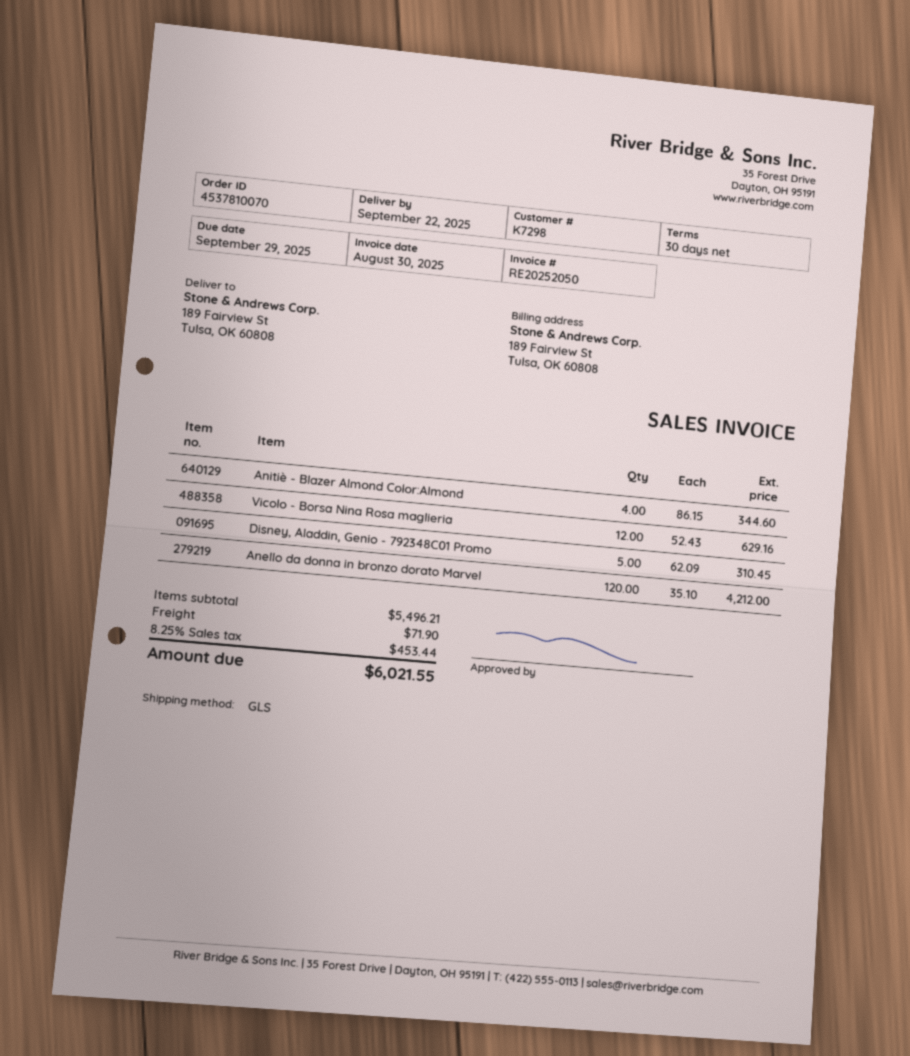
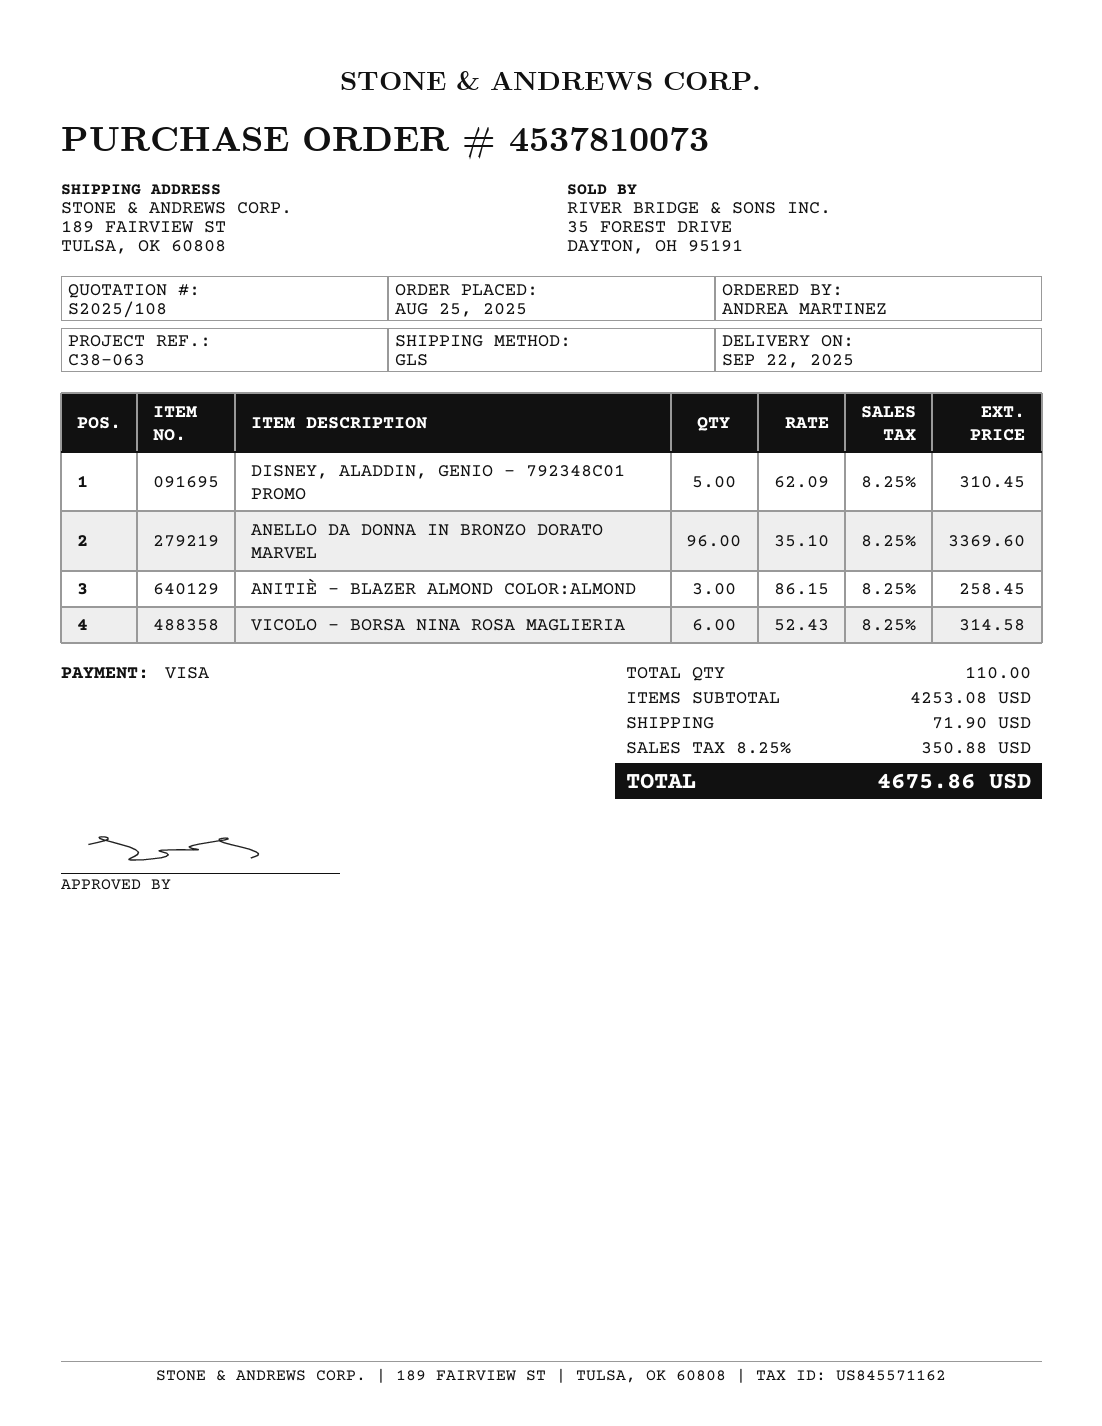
order number: 4537810070 -> 4537810073
Anitiè - Blazer Almond Color:Almond: 4 x 86.15 = 344.60 -> 3 x 86.15 = 258.45
Vicolo - Borsa Nina Rosa maglieria: 12 x 52.43 = 629.16 -> 6 x 52.43 = 314.58
Anello da donna in bronzo dorato Marvel: 120 x 35.10 = 4212.00 -> 96 x 35.10 = 3369.60
subtotal: 5496.21 -> 4253.08
tax: 8.25% = 453.44 -> 8.25% = 350.88
total: 6021.55 -> 4675.86

